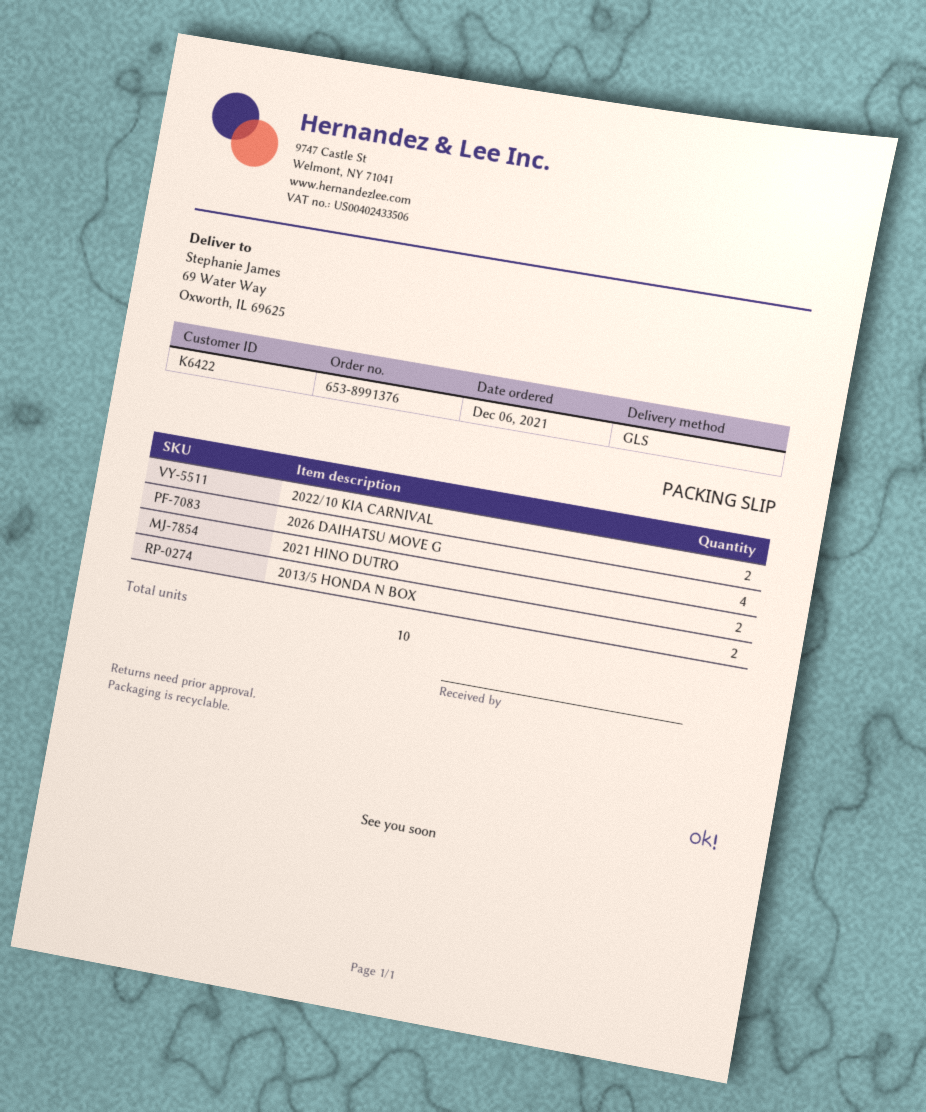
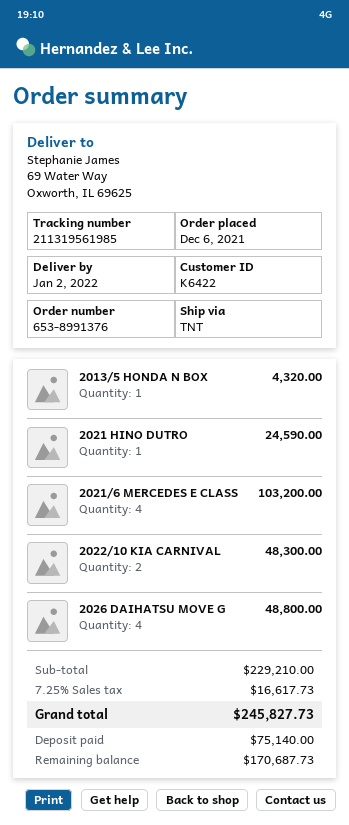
shipping method: GLS -> TNT
2021 HINO DUTRO: 2 -> 1
2013/5 HONDA N BOX: 2 -> 1
2021/6 MERCEDES E CLASS: none -> 4

